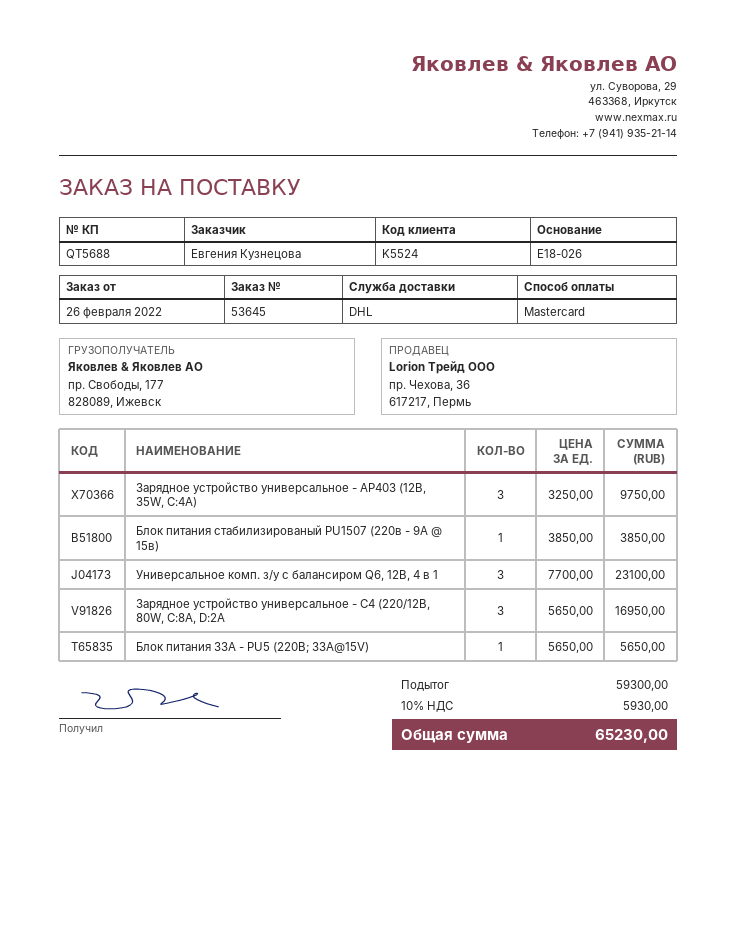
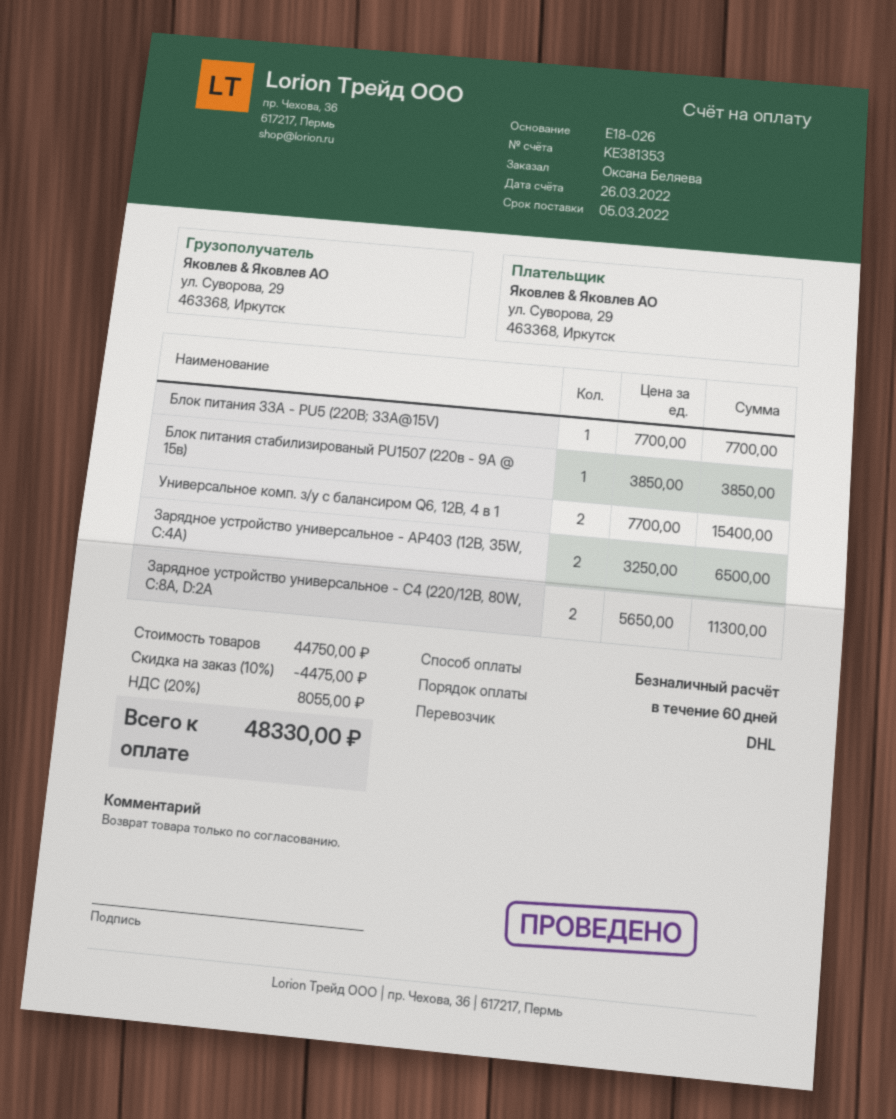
ordered by: Евгения Кузнецова -> Оксана Беляева
payment method: Mastercard -> bank transfer
ship to: пр. Свободы, 177, 828089, Ижевск -> ул. Суворова, 29, 463368, Иркутск
Зарядное устройство универсальное - AP403 (12В, 35W, C:4A): 3 x 3250.00 = 9750.00 -> 2 x 3250.00 = 6500.00
Универсальное комп. з/у с балансиром Q6, 12В, 4 в 1: 3 x 7700.00 = 23100.00 -> 2 x 7700.00 = 15400.00
Зарядное устройство универсальное - C4 (220/12В, 80W, C:8A, D:2A: 3 x 5650.00 = 16950.00 -> 2 x 5650.00 = 11300.00
Блок питания 33А - PU5 (220В; 33A@15V): 1 x 5650.00 = 5650.00 -> 1 x 7700.00 = 7700.00
subtotal: 59300.00 -> 44750.00
discount: none -> 10% = 4475.00
tax: 10% = 5930.00 -> 20% = 8055.00
total: 65230.00 -> 48330.00

